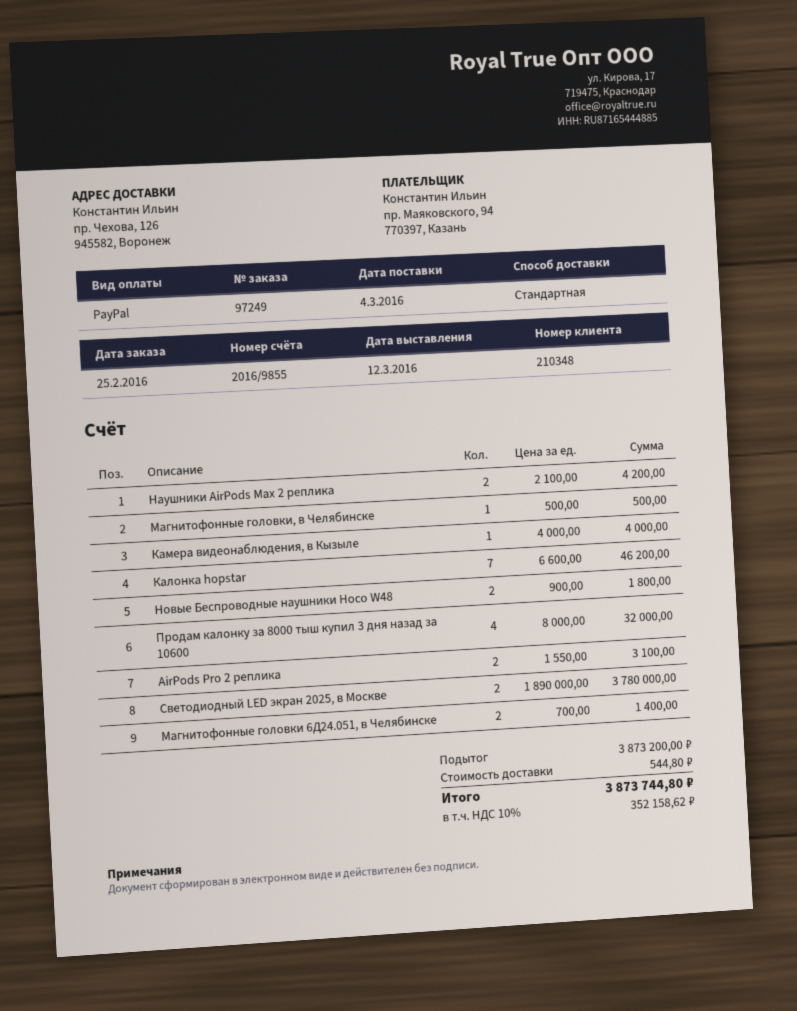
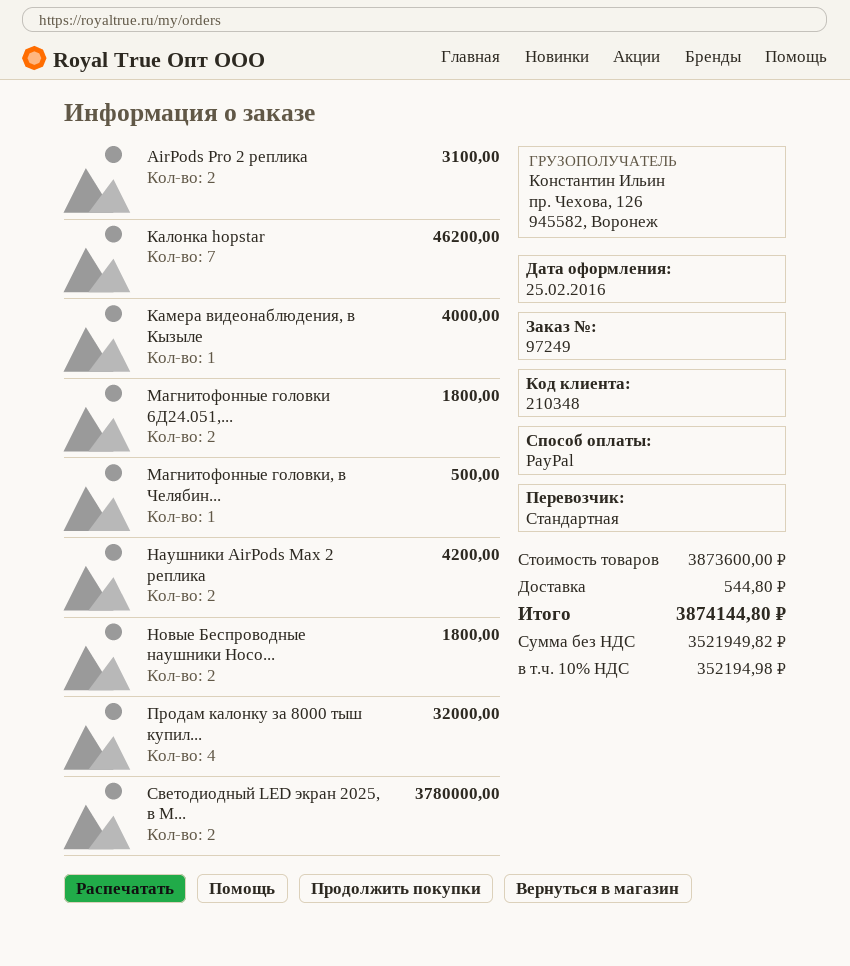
Магнитофонные головки 6Д24.051, в Челябинске: 2 for 1400.00 -> 2 for 1800.00
subtotal: 3873200.00 -> 3873600.00
tax: 10% = 352158.62 -> 10% = 352194.98
total: 3873744.80 -> 3874144.80

